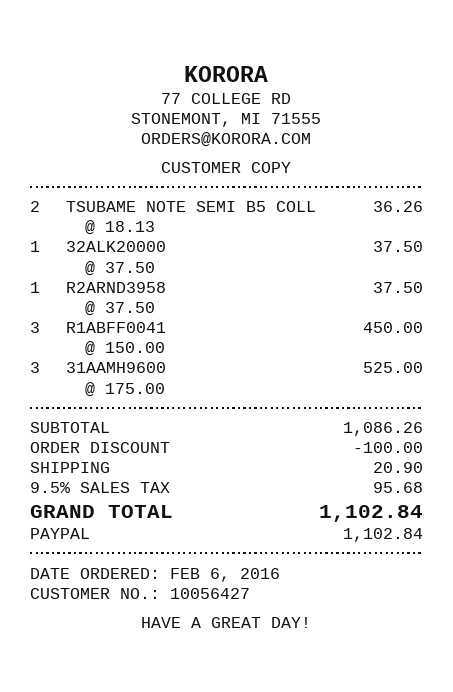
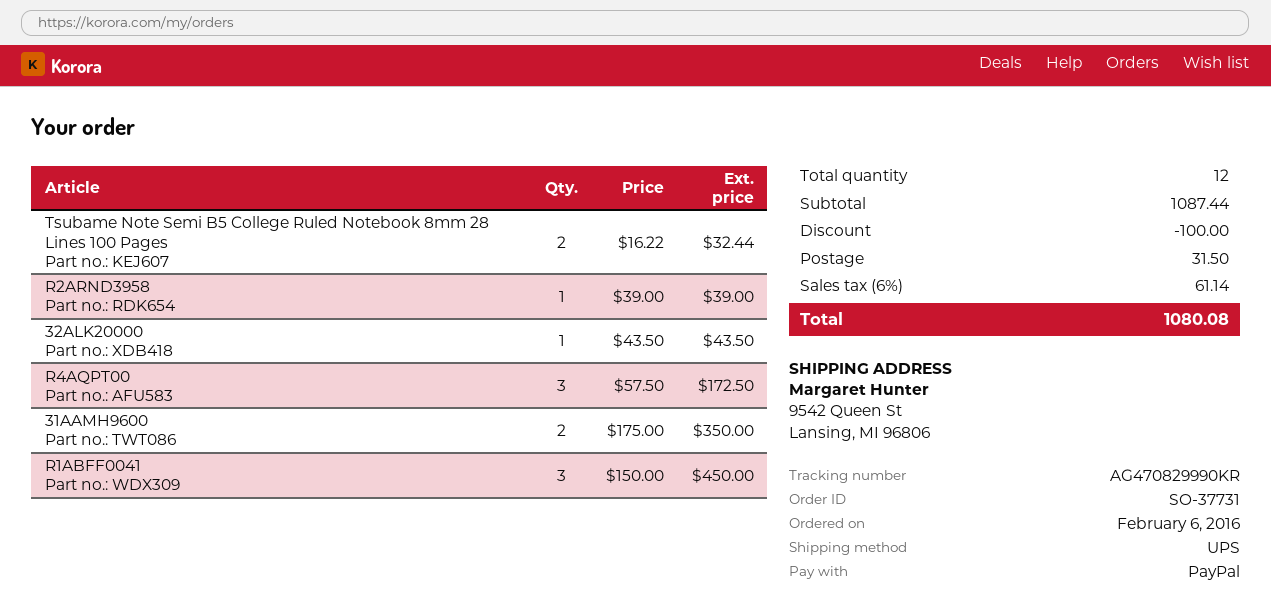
TSUBAME NOTE SEMI B5 COLL: 2 x 18.13 = 36.26 -> 2 x 16.22 = 32.44
32ALK20000: 1 x 37.50 = 37.50 -> 1 x 43.50 = 43.50
R2ARND3958: 1 x 37.50 = 37.50 -> 1 x 39.00 = 39.00
31AAMH9600: 3 x 175.00 = 525.00 -> 2 x 175.00 = 350.00
R4AQPT00: none -> 3 x 57.50 = 172.50
subtotal: 1086.26 -> 1087.44
shipping: 20.90 -> 31.50
tax: 9.5% = 95.68 -> 6% = 61.14
total: 1102.84 -> 1080.08

